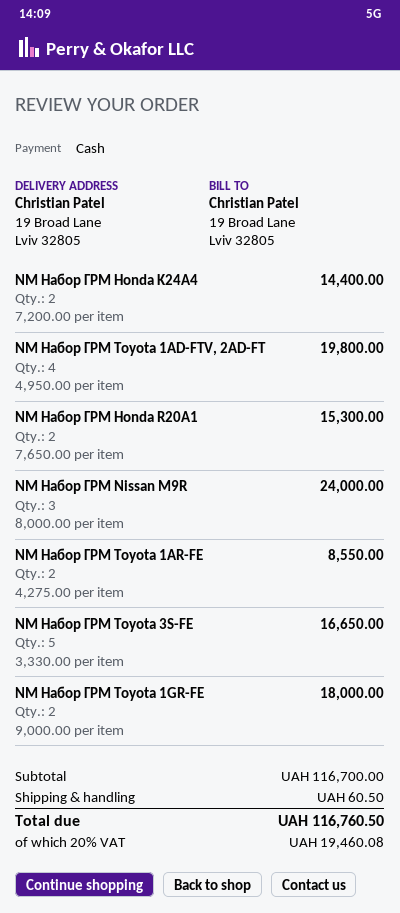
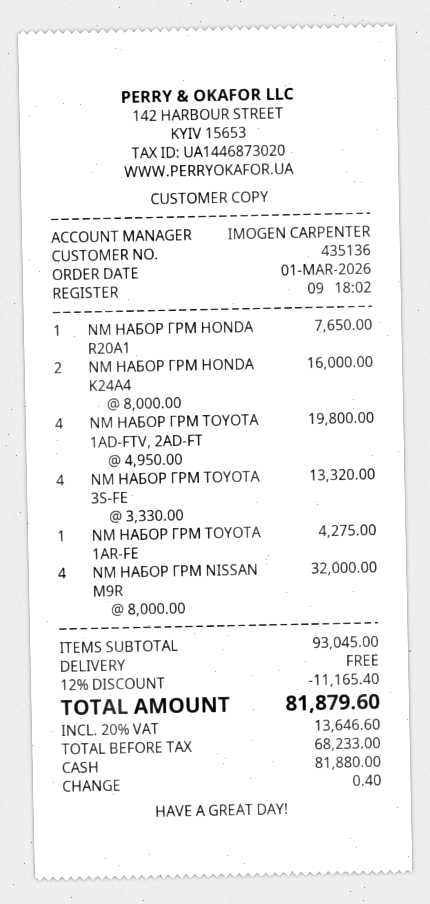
NM Набор ГРМ Honda K24A4: 2 x 7200.00 = 14400.00 -> 2 x 8000.00 = 16000.00
NM Набор ГРМ Honda R20A1: 2 x 7650.00 = 15300.00 -> 1 x 7650.00 = 7650.00
NM Набор ГРМ Nissan M9R: 3 x 8000.00 = 24000.00 -> 4 x 8000.00 = 32000.00
NM Набор ГРМ Toyota 1AR-FE: 2 x 4275.00 = 8550.00 -> 1 x 4275.00 = 4275.00
NM Набор ГРМ Toyota 3S-FE: 5 x 3330.00 = 16650.00 -> 4 x 3330.00 = 13320.00
NM Набор ГРМ Toyota 1GR-FE: 2 x 9000.00 = 18000.00 -> none
subtotal: 116700.00 -> 93045.00
discount: none -> 12% = 11165.40
shipping: 60.50 -> 0.00
tax: 20% = 19460.08 -> 20% = 13646.60
total: 116760.50 -> 81879.60

